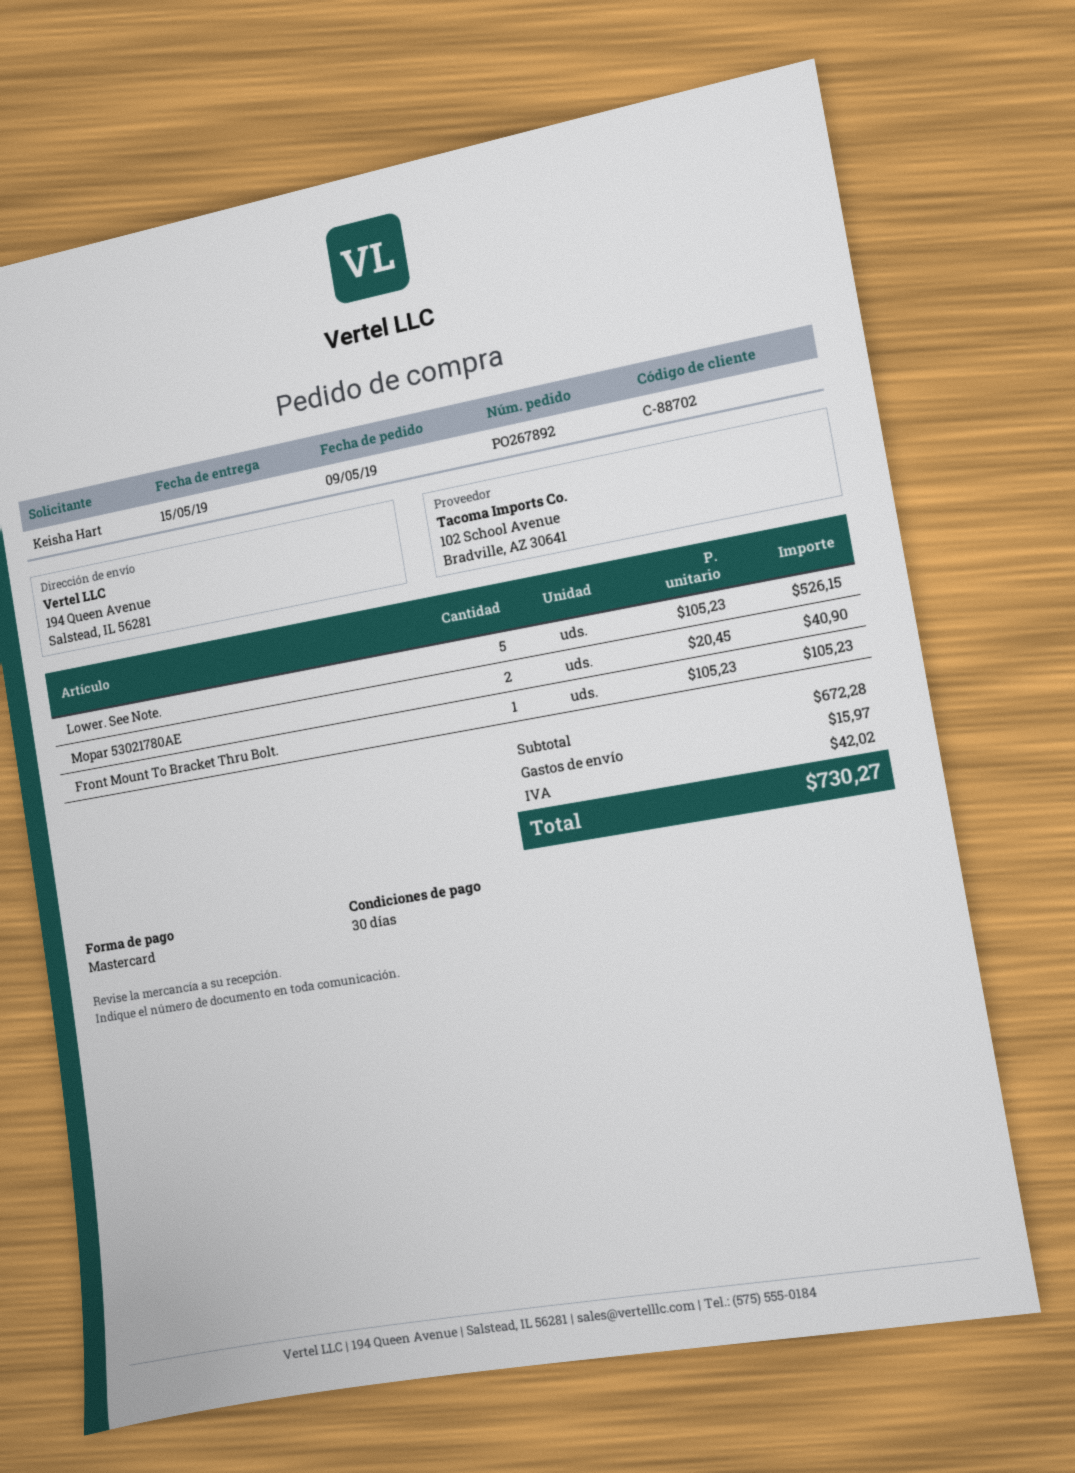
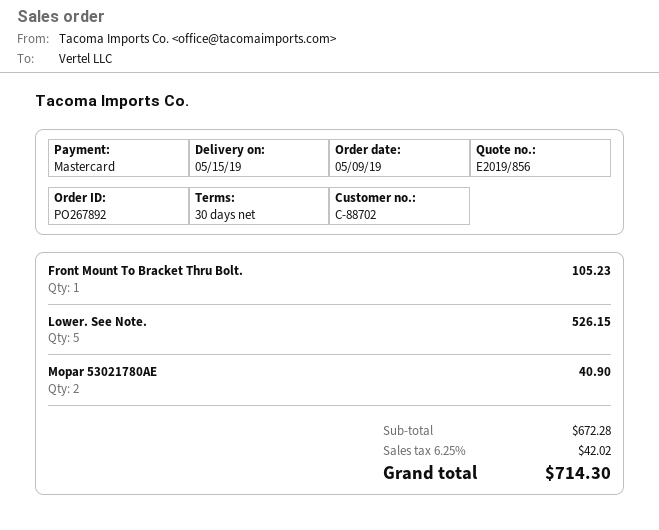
shipping: 15.97 -> none
total: 730.27 -> 714.30

